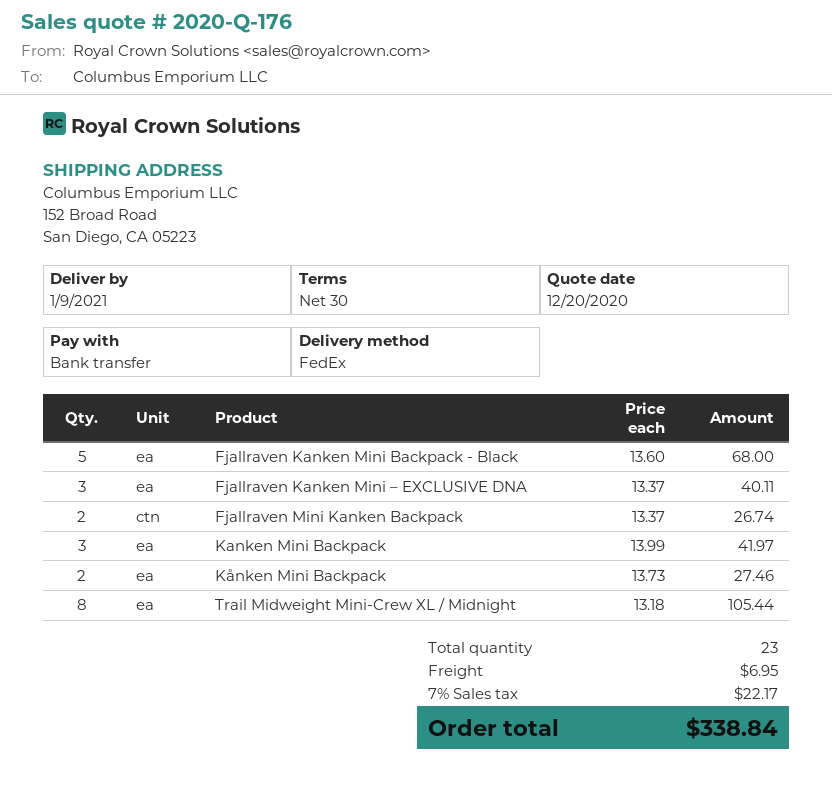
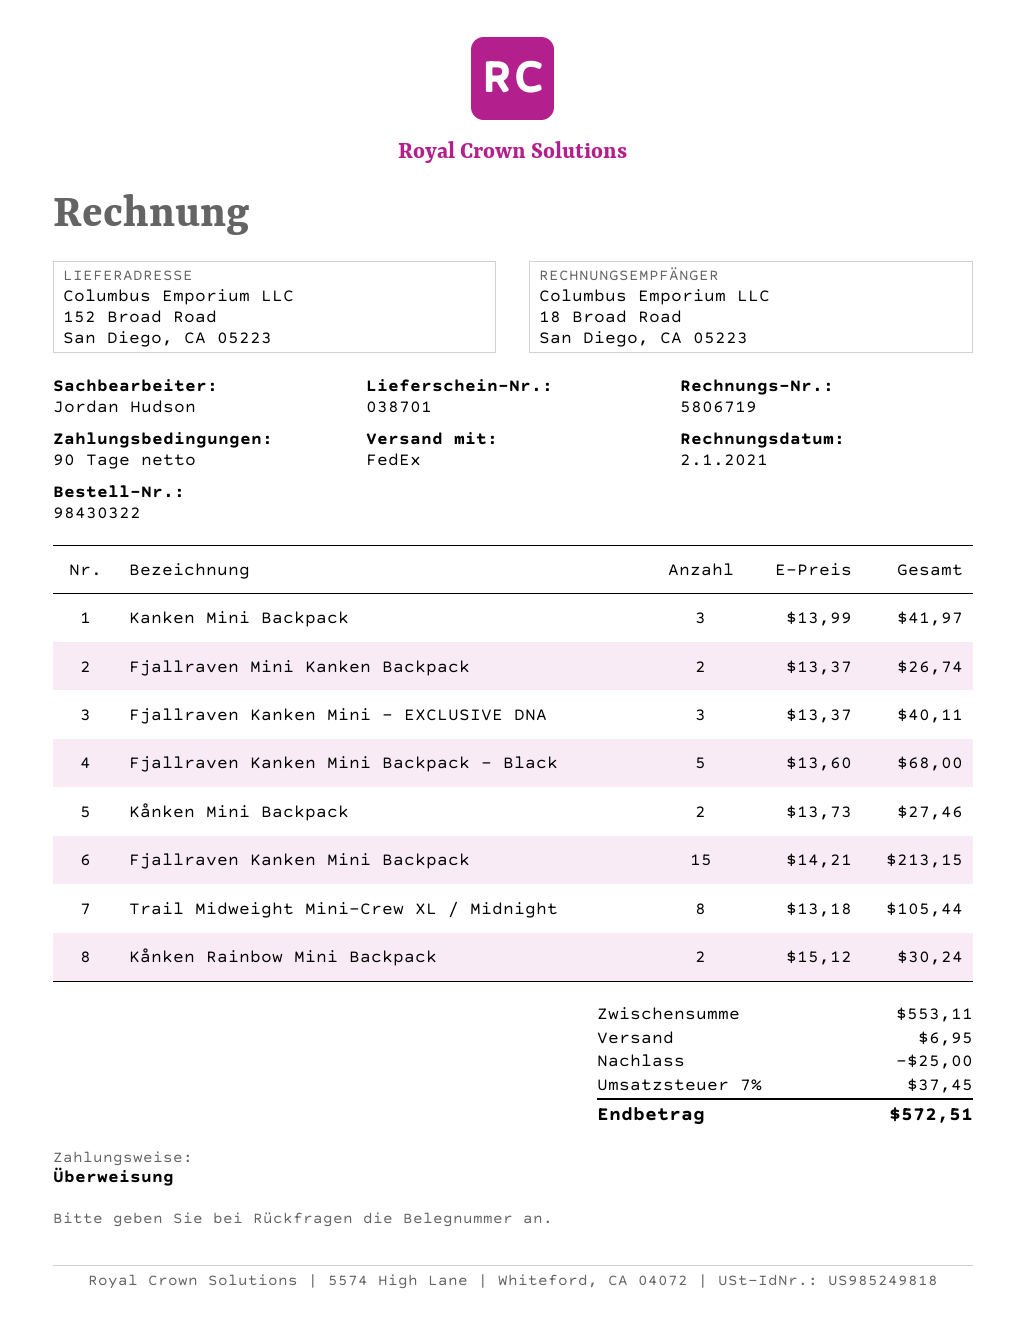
payment terms: 30 days -> 90 days
Fjallraven Kanken Mini Backpack: none -> 15 x 14.21 = 213.15
Kånken Rainbow Mini Backpack: none -> 2 x 15.12 = 30.24
discount: none -> 25.00
tax: 7% = 22.17 -> 7% = 37.45
total: 338.84 -> 572.51

